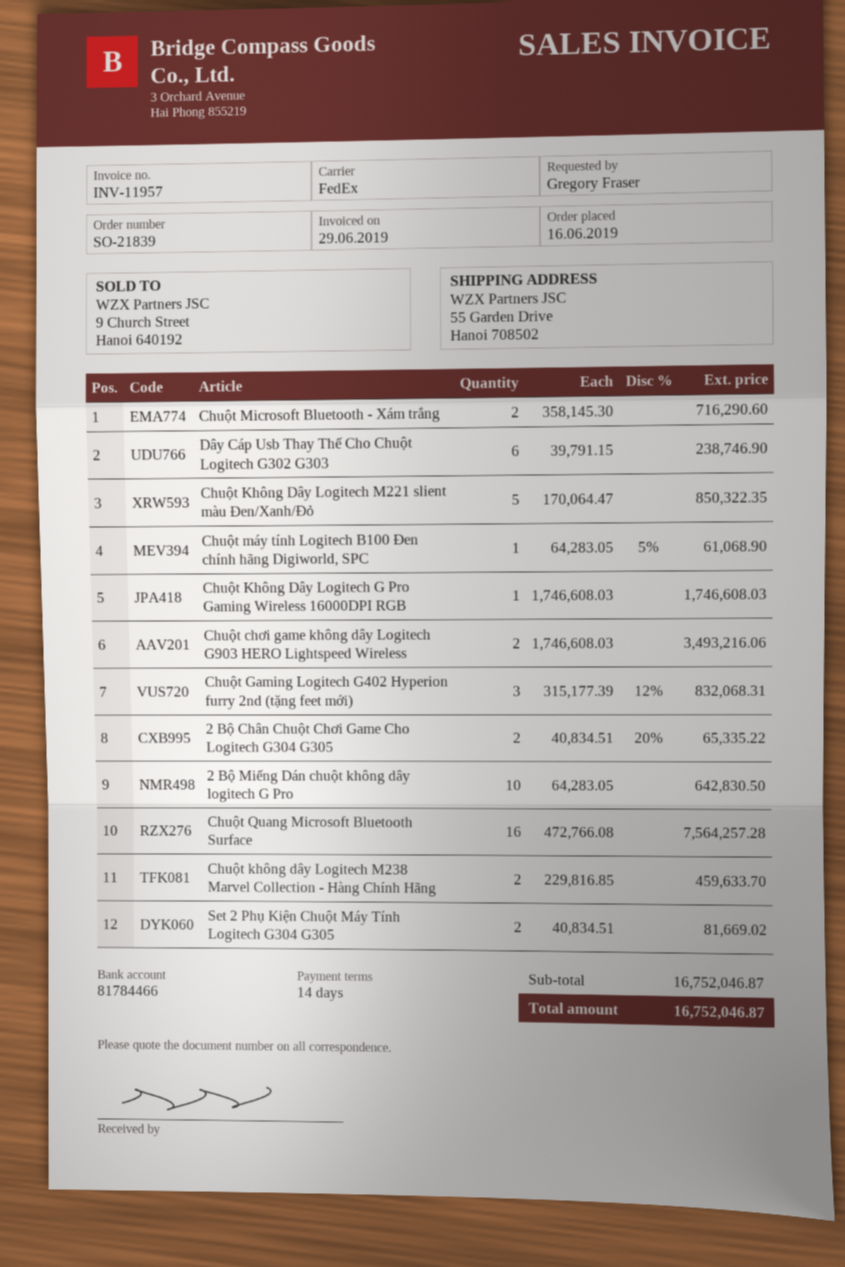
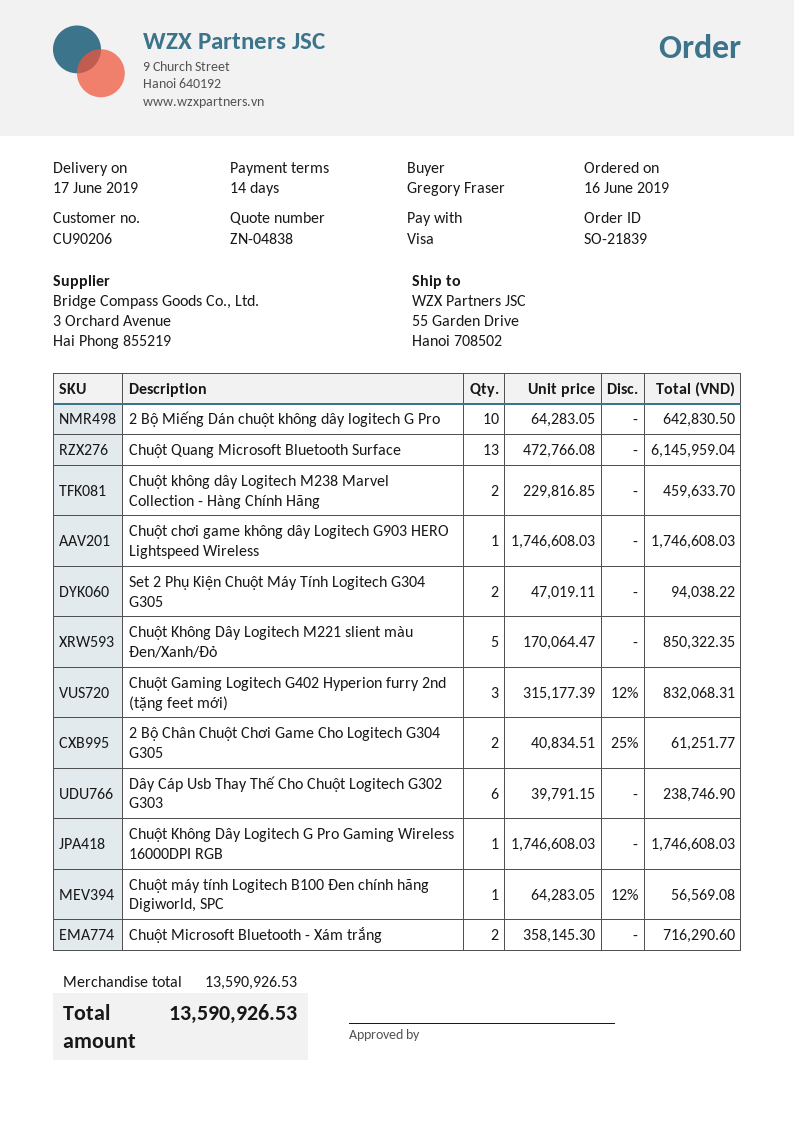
Chuột máy tính Logitech B100 Đen chính hãng Digiworld, SPC: 1 x 64283.05 - 5% = 61068.90 -> 1 x 64283.05 - 12% = 56569.08
Chuột chơi game không dây Logitech G903 HERO Lightspeed Wireless: 2 x 1746608.03 = 3493216.06 -> 1 x 1746608.03 = 1746608.03
2 Bộ Chân Chuột Chơi Game Cho Logitech G304 G305: 2 x 40834.51 - 20% = 65335.22 -> 2 x 40834.51 - 25% = 61251.77
Chuột Quang Microsoft Bluetooth Surface: 16 x 472766.08 = 7564257.28 -> 13 x 472766.08 = 6145959.04
Set 2 Phụ Kiện Chuột Máy Tính Logitech G304 G305: 2 x 40834.51 = 81669.02 -> 2 x 47019.11 = 94038.22
subtotal: 16752046.87 -> 13590926.53
total: 16752046.87 -> 13590926.53

